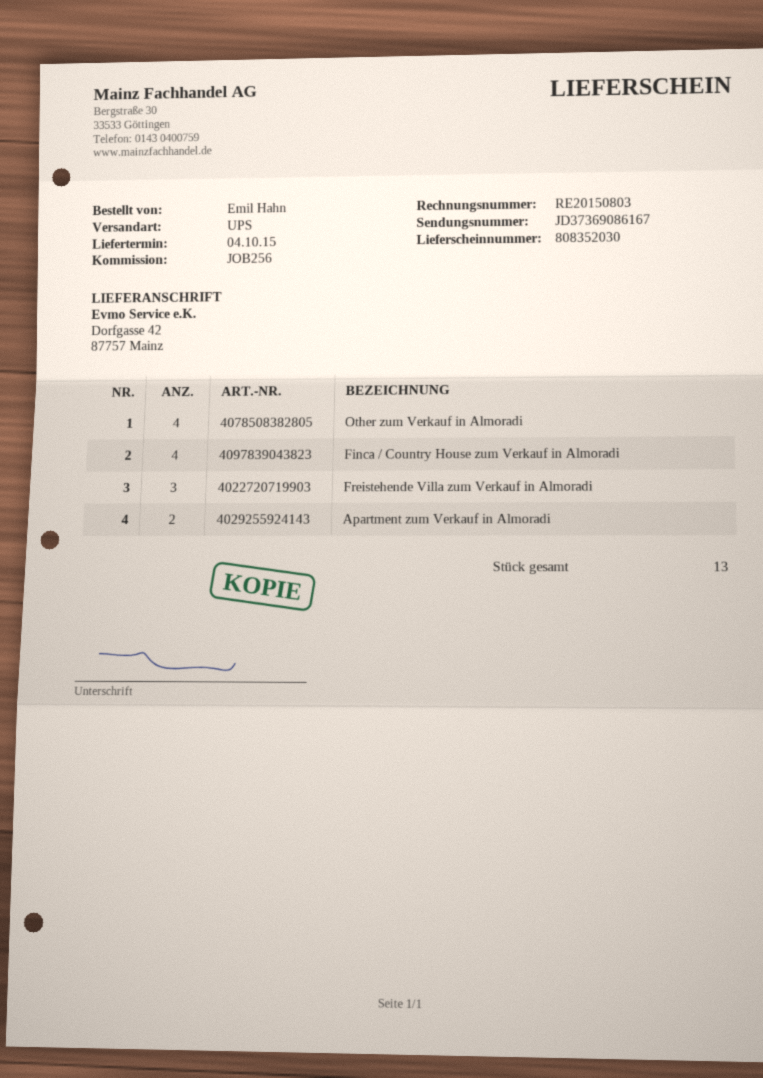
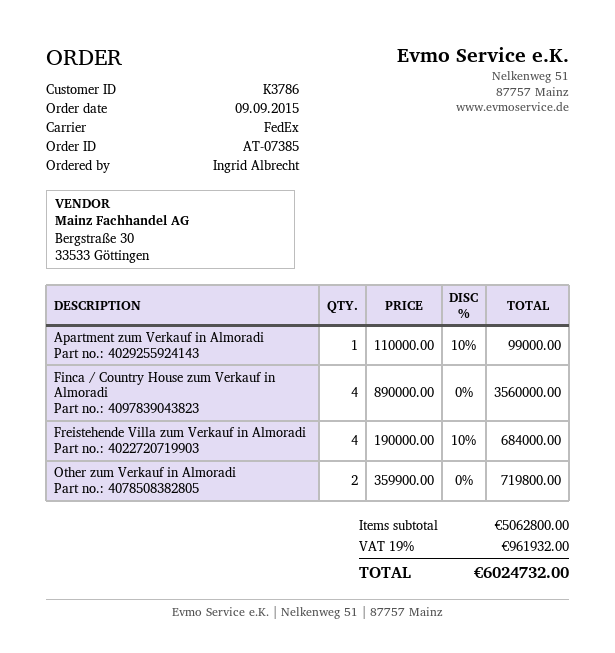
ordered by: Emil Hahn -> Ingrid Albrecht
shipping method: UPS -> FedEx
Other zum Verkauf in Almoradi: 4 -> 2
Freistehende Villa zum Verkauf in Almoradi: 3 -> 4
Apartment zum Verkauf in Almoradi: 2 -> 1

